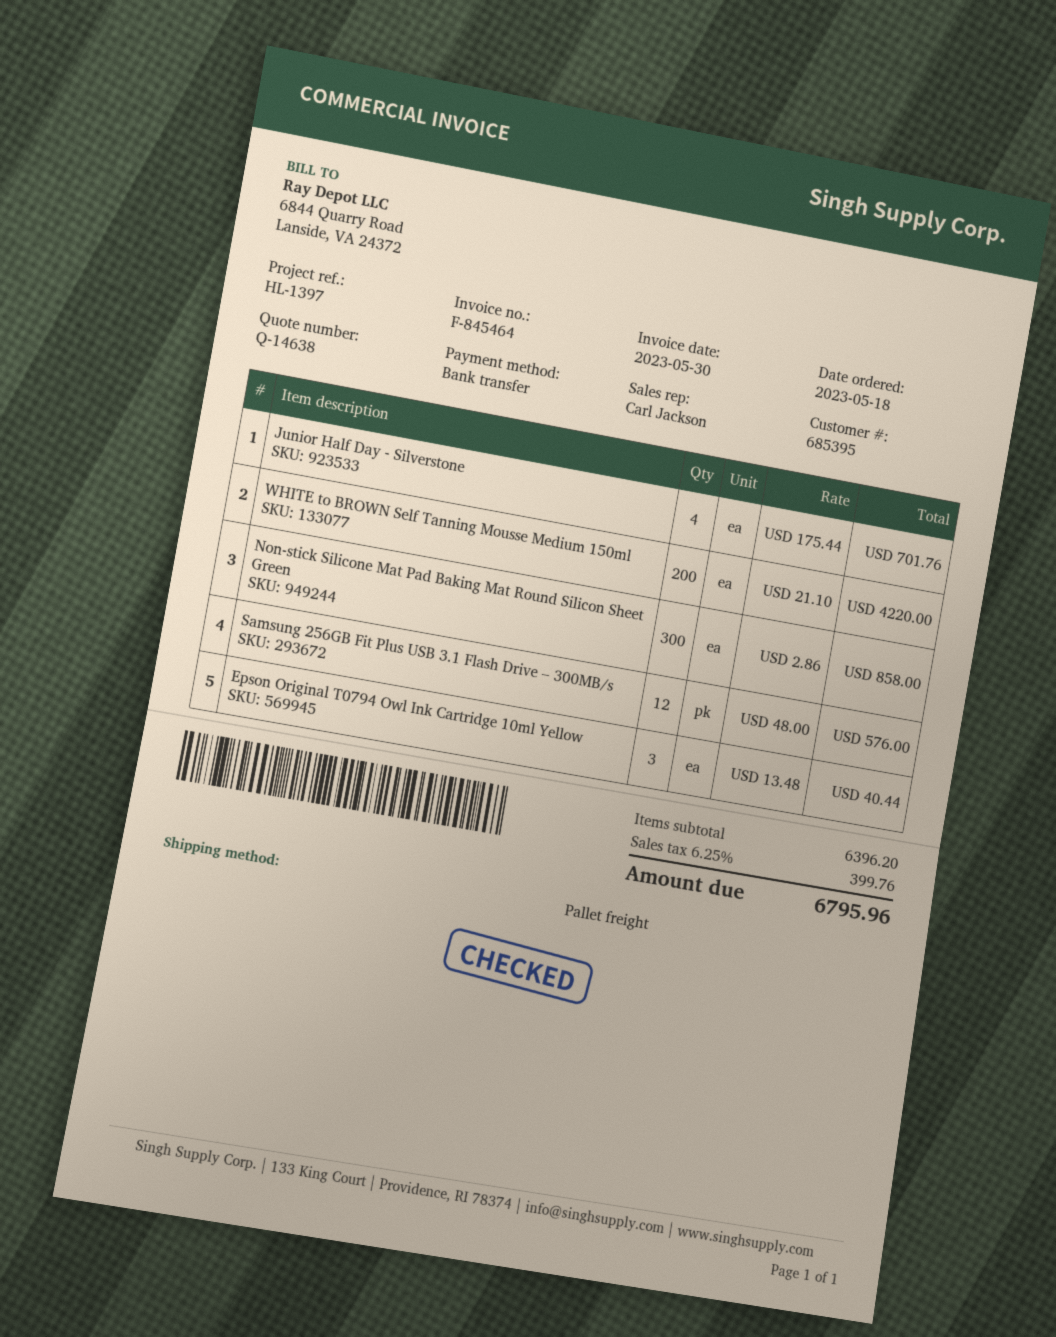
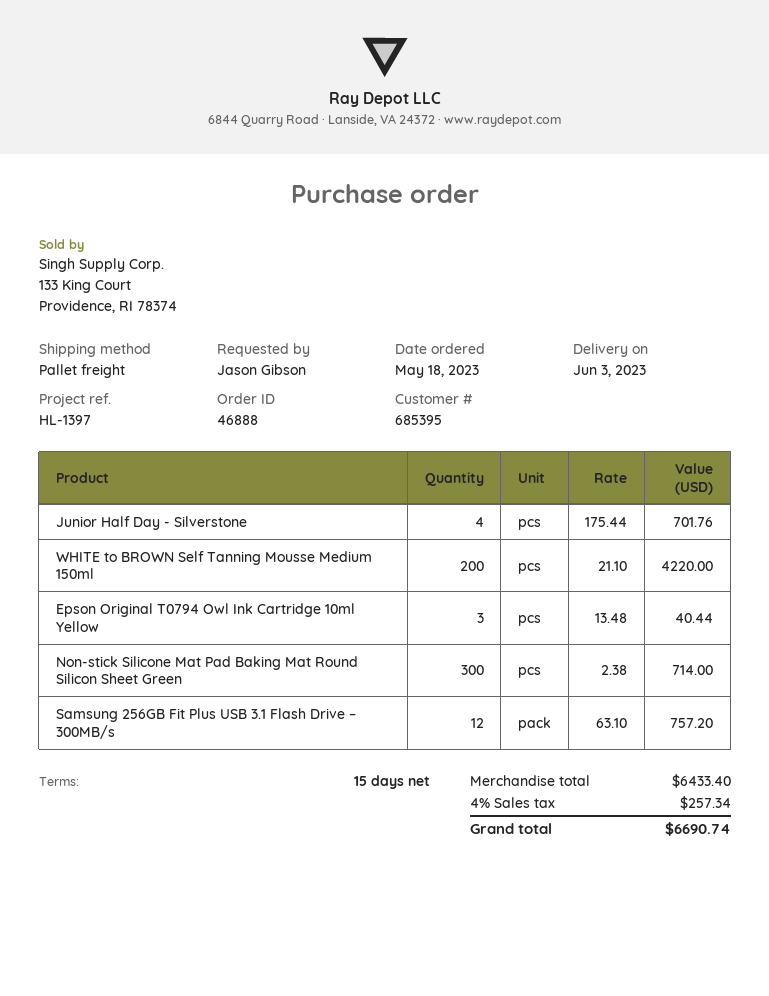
Non-stick Silicone Mat Pad Baking Mat Round Silicon Sheet Green: 300 x 2.86 = 858.00 -> 300 x 2.38 = 714.00
Samsung 256GB Fit Plus USB 3.1 Flash Drive – 300MB/s: 12 x 48.00 = 576.00 -> 12 x 63.10 = 757.20
subtotal: 6396.20 -> 6433.40
tax: 6.25% = 399.76 -> 4% = 257.34
total: 6795.96 -> 6690.74

